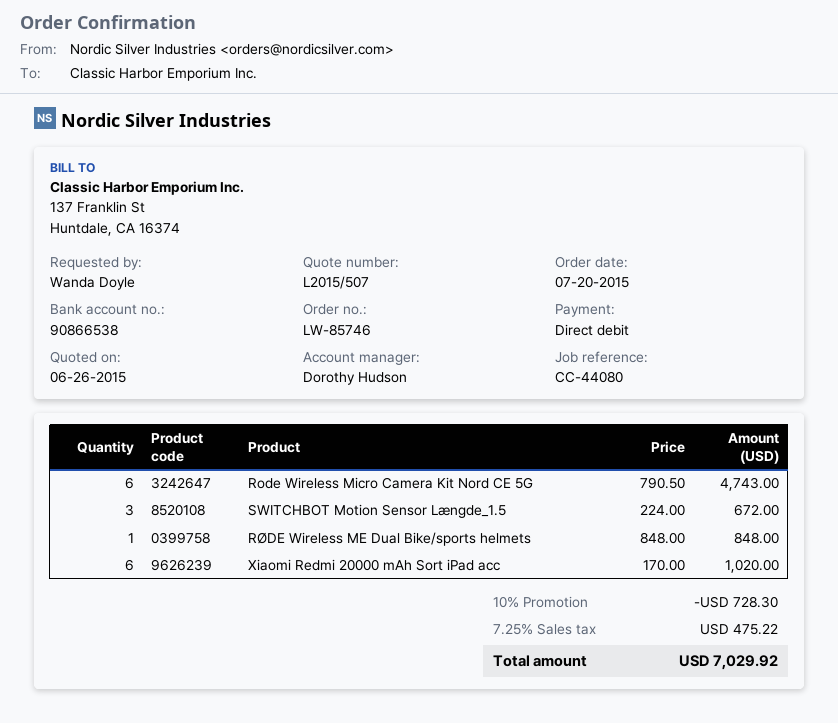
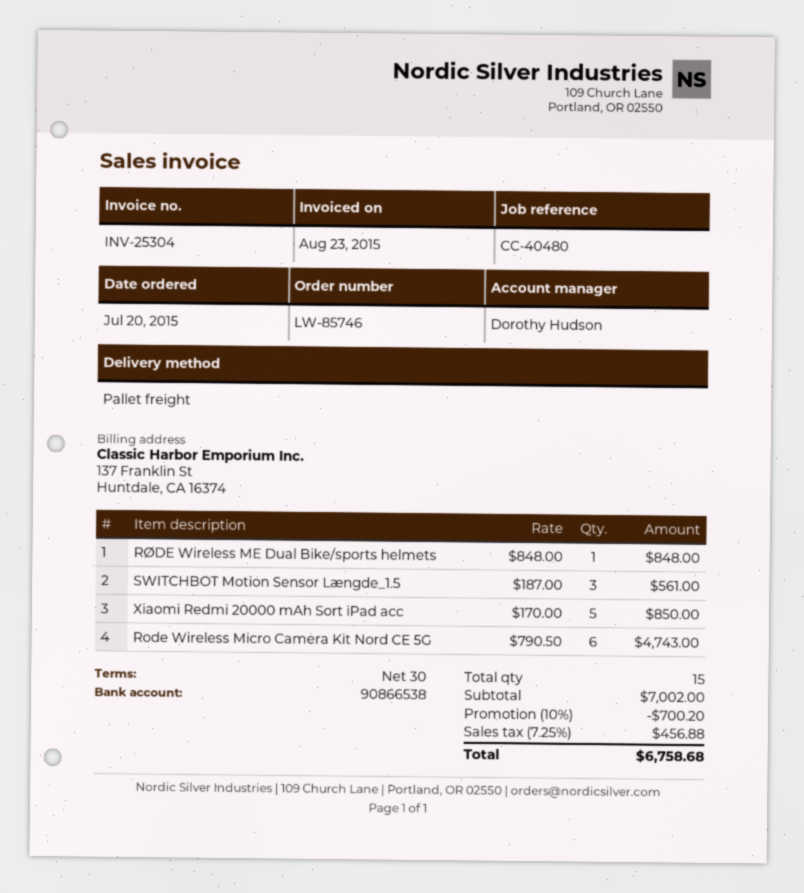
reference: CC-44080 -> CC-40480
SWITCHBOT Motion Sensor Længde_1.5: 3 x 224.00 = 672.00 -> 3 x 187.00 = 561.00
Xiaomi Redmi 20000 mAh Sort iPad acc: 6 x 170.00 = 1020.00 -> 5 x 170.00 = 850.00
discount: 10% = 728.30 -> 10% = 700.20
tax: 7.25% = 475.22 -> 7.25% = 456.88
total: 7029.92 -> 6758.68

